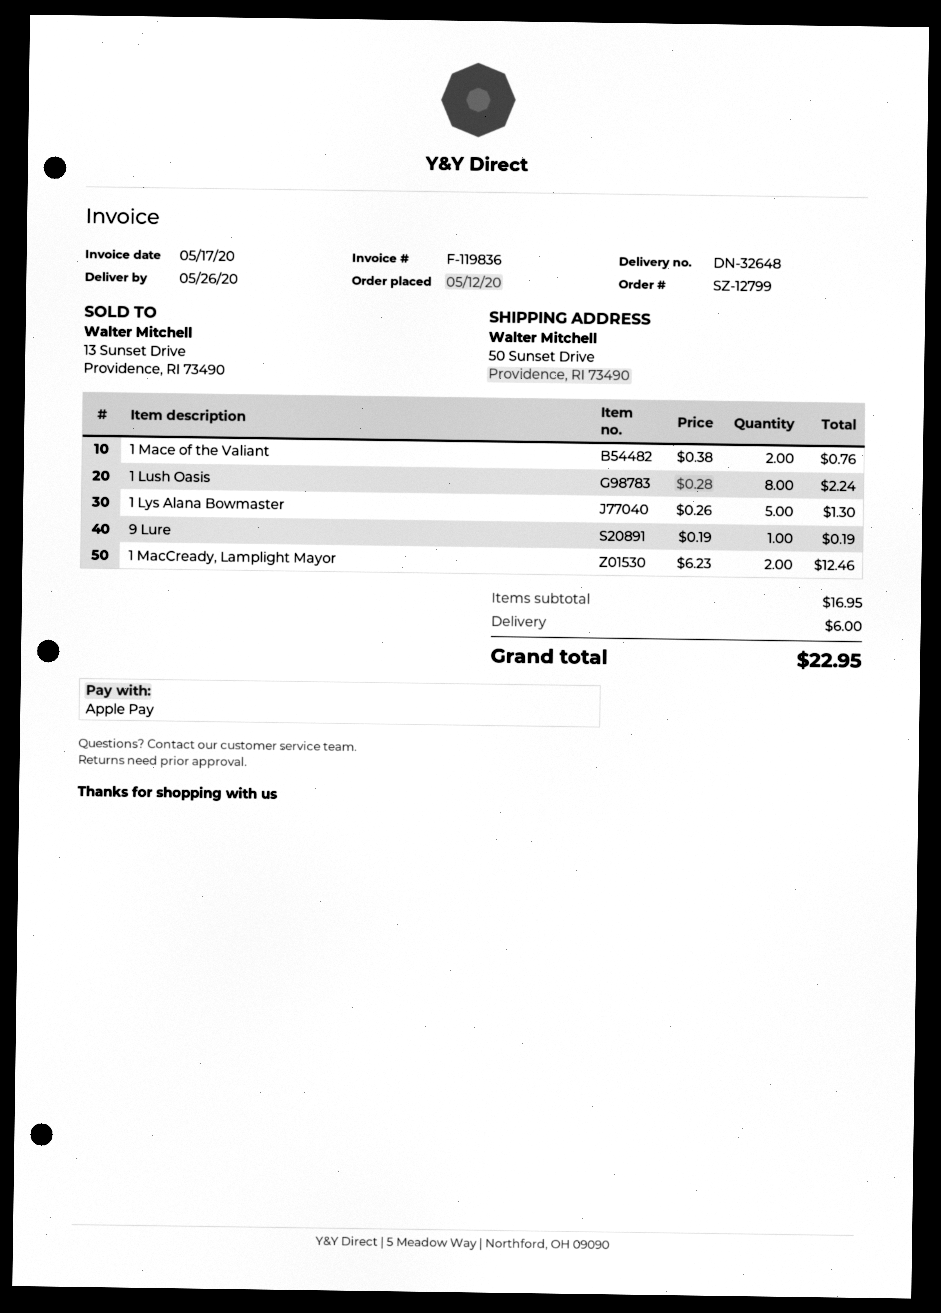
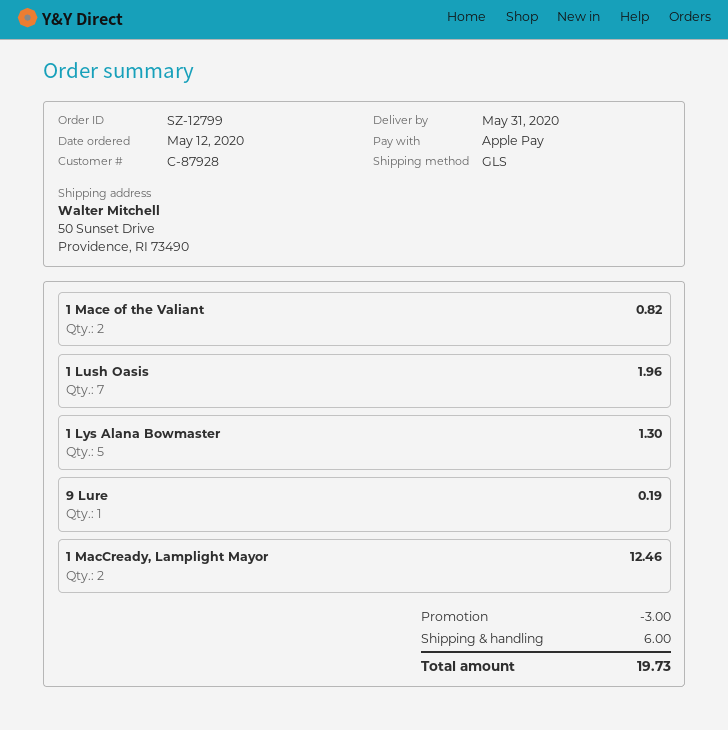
delivery date: 2020-05-26 -> 2020-05-31
1 Mace of the Valiant: 2 for 0.76 -> 2 for 0.82
1 Lush Oasis: 8 for 2.24 -> 7 for 1.96
discount: none -> 3.00
total: 22.95 -> 19.73

